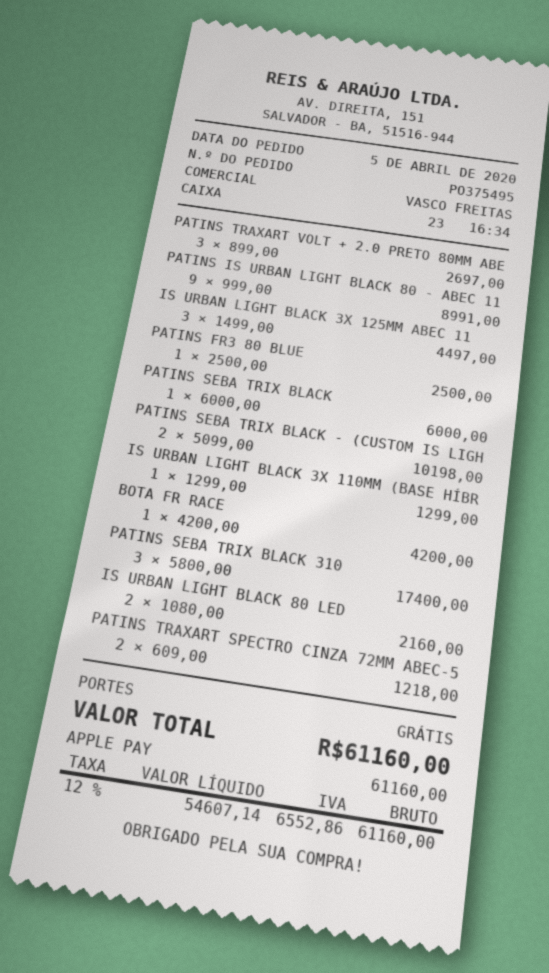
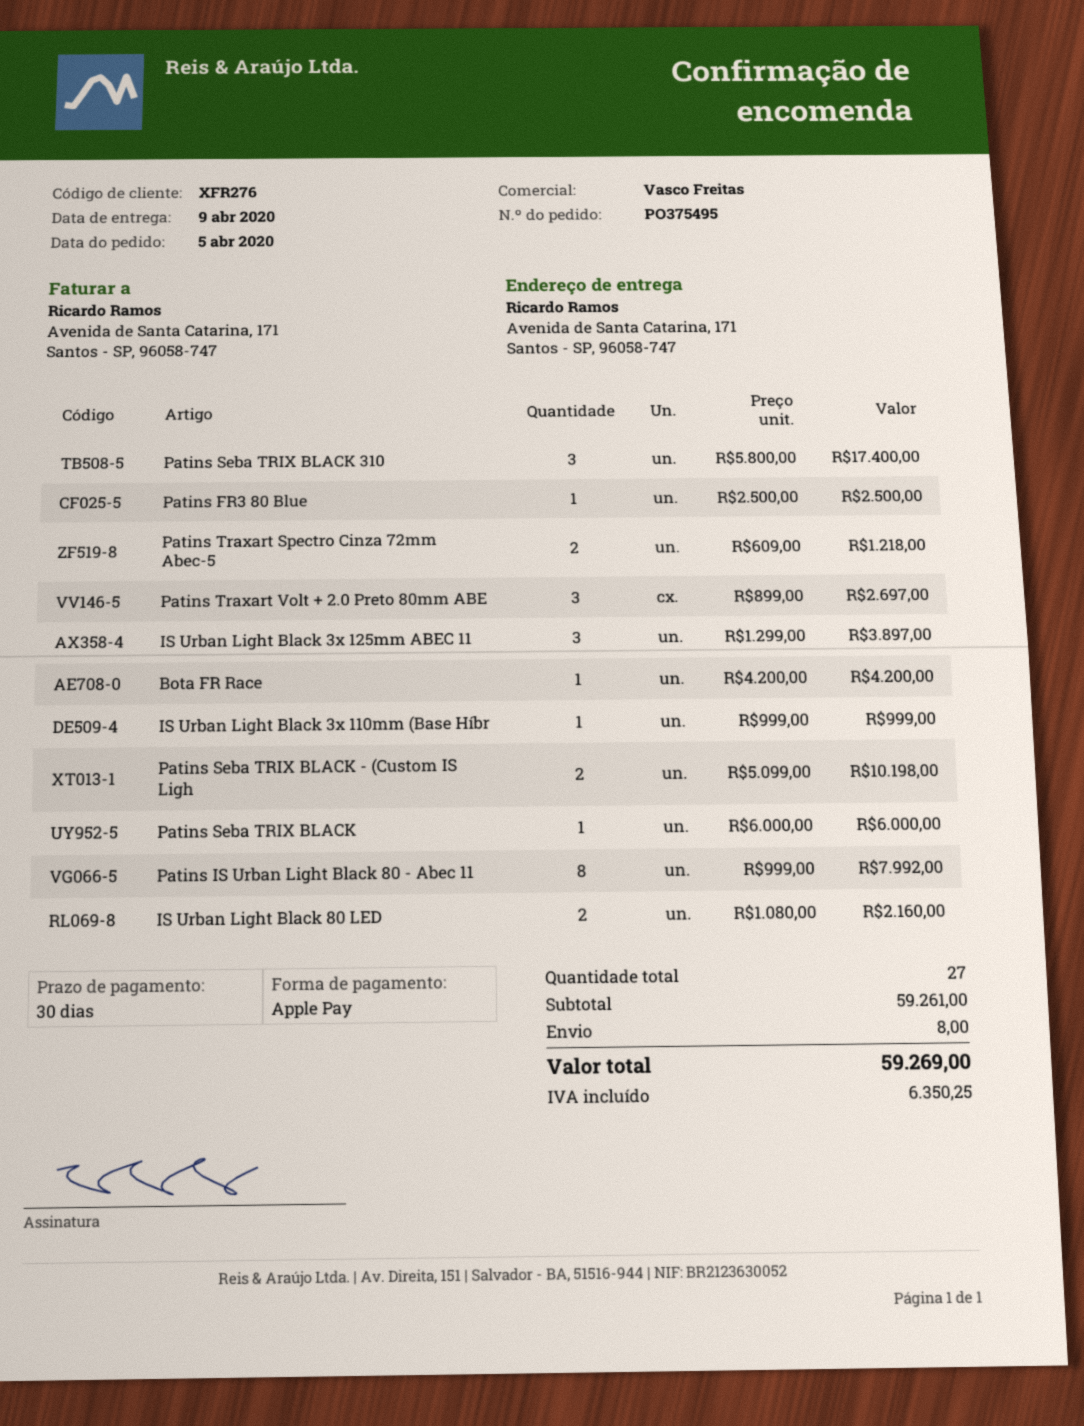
PATINS IS URBAN LIGHT BLACK 80 - ABEC 11: 9 x 999.00 = 8991.00 -> 8 x 999.00 = 7992.00
IS URBAN LIGHT BLACK 3X 125MM ABEC 11: 3 x 1499.00 = 4497.00 -> 3 x 1299.00 = 3897.00
IS URBAN LIGHT BLACK 3X 110MM (BASE HÍBR: 1 x 1299.00 = 1299.00 -> 1 x 999.00 = 999.00
shipping: 0.00 -> 8.00
tax: 6552.86 -> 6350.25
total: 61160.00 -> 59269.00

